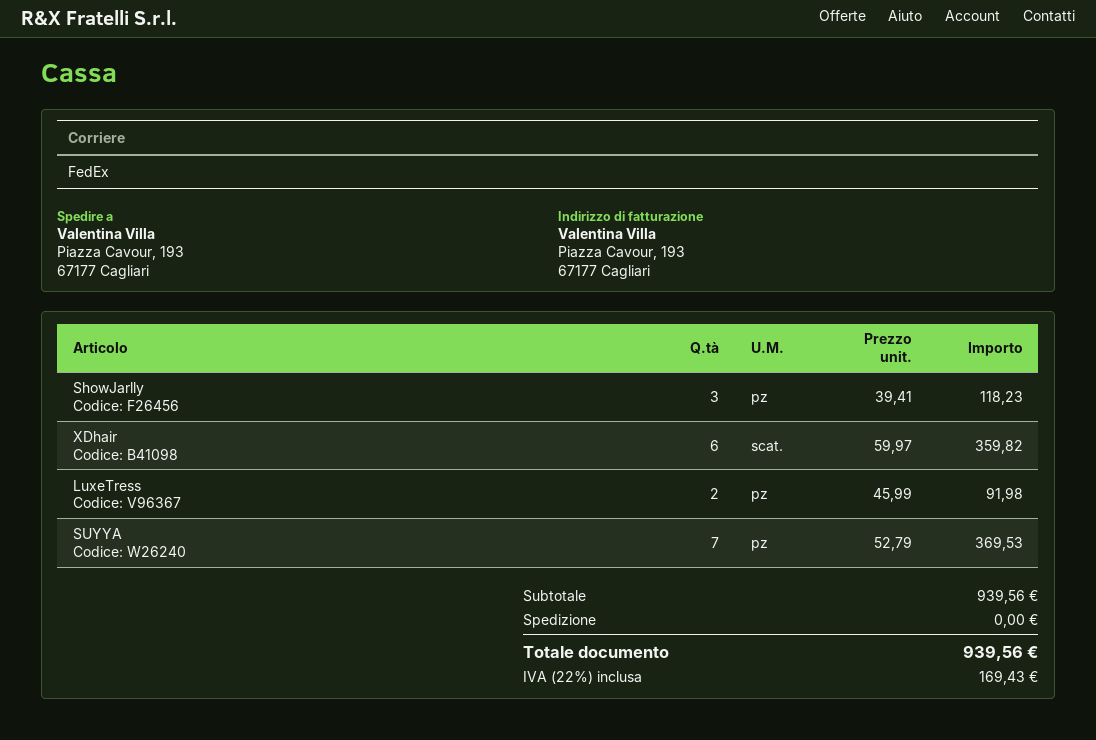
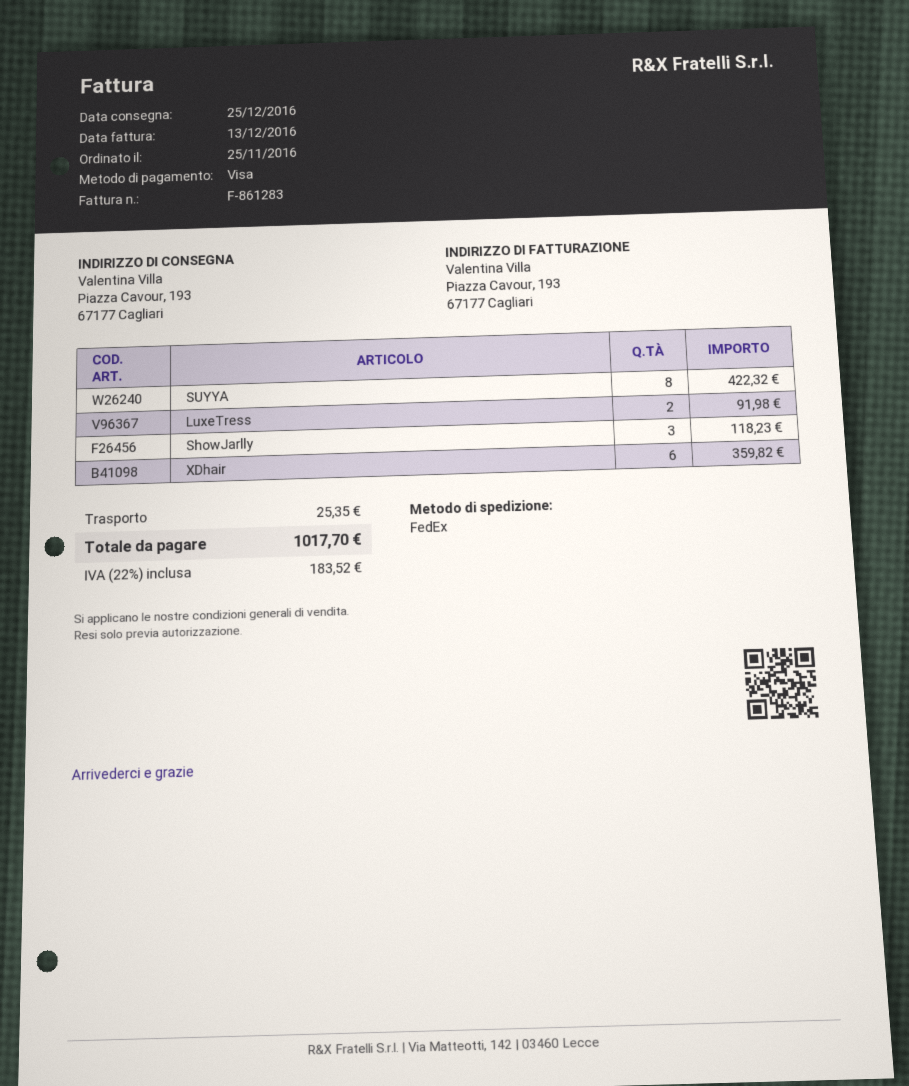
SUYYA: 7 for 369.53 -> 8 for 422.32
shipping: 0.00 -> 25.35
tax: 22% = 169.43 -> 22% = 183.52
total: 939.56 -> 1017.70

